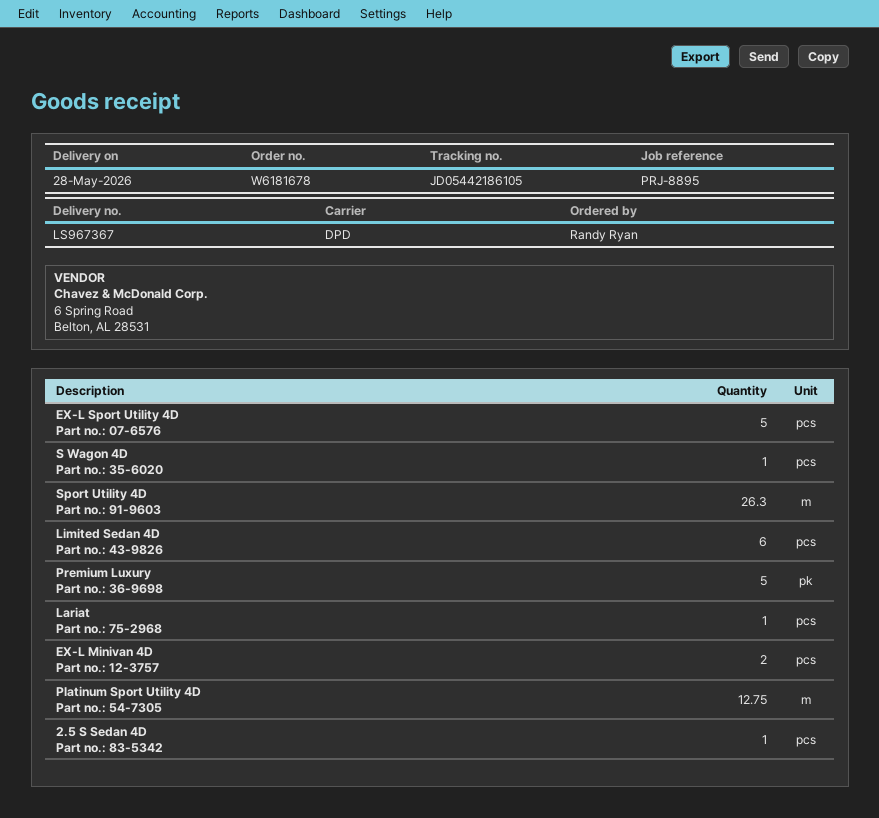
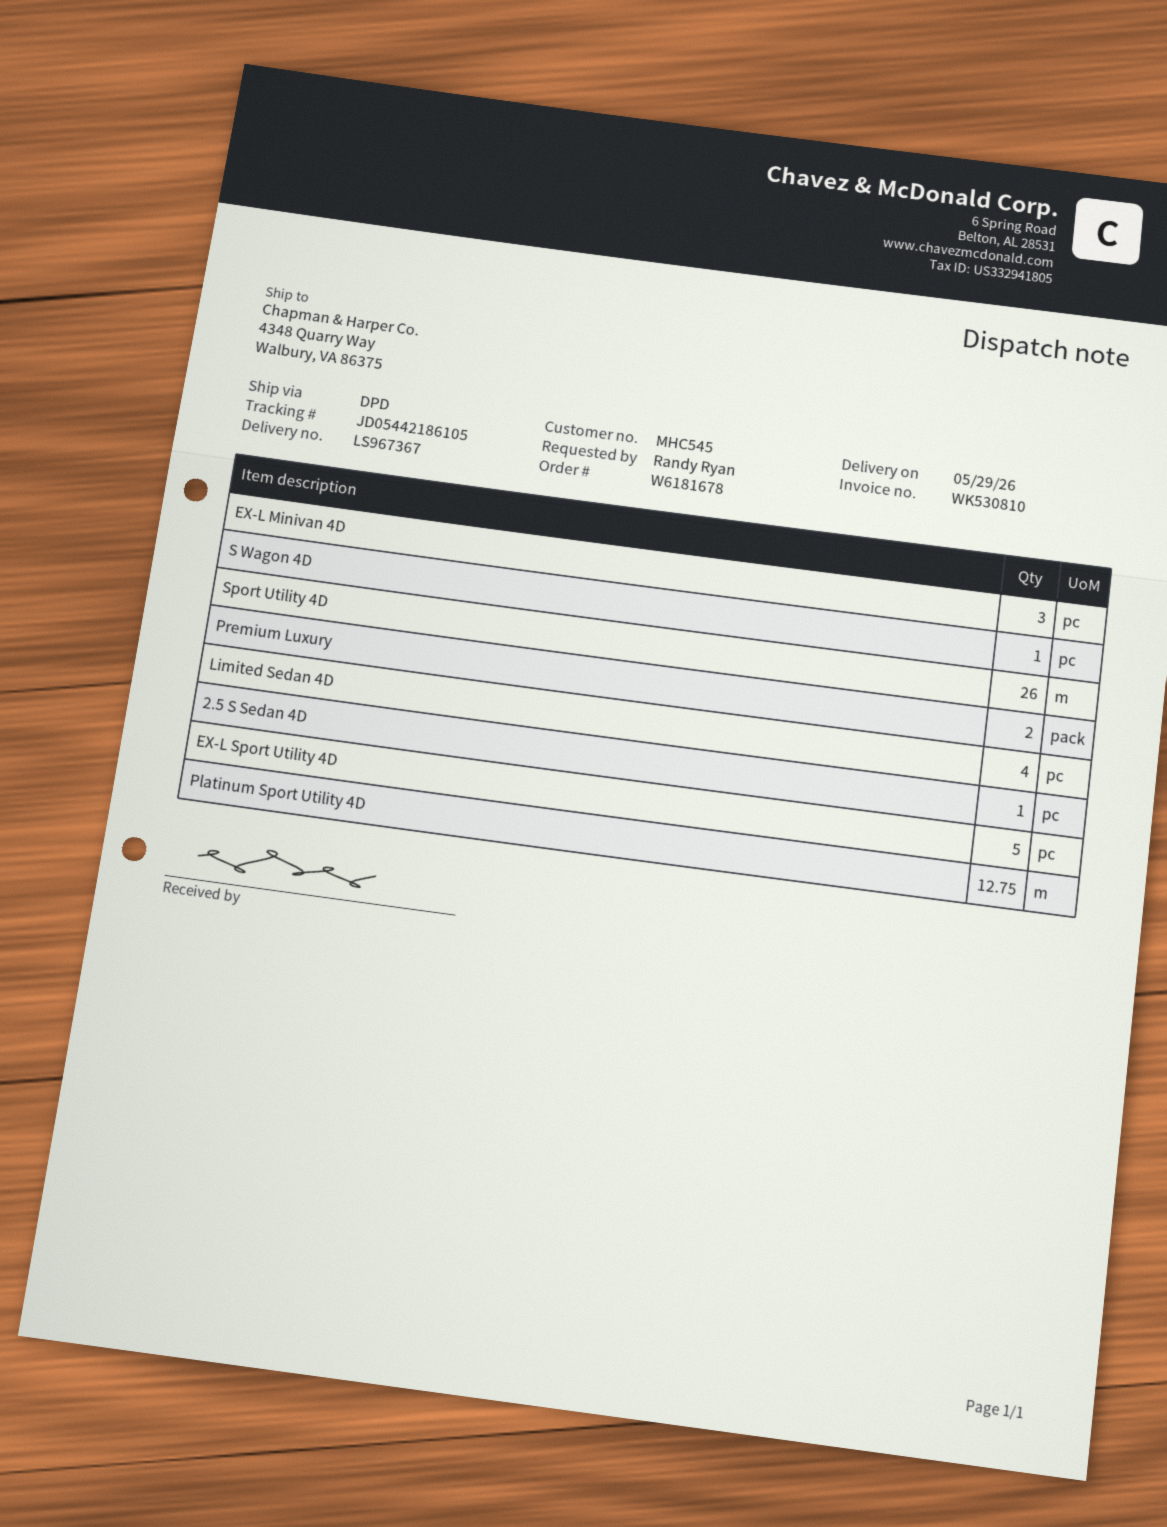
delivery date: 2026-05-28 -> 2026-05-29
Sport Utility 4D: 26.3 -> 26
Limited Sedan 4D: 6 -> 4
Premium Luxury: 5 -> 2
Lariat: 1 -> none
EX-L Minivan 4D: 2 -> 3

